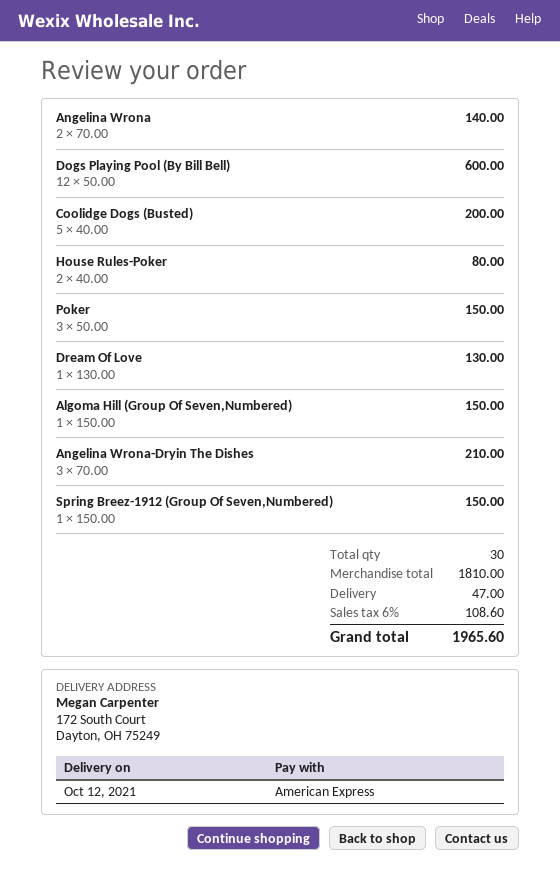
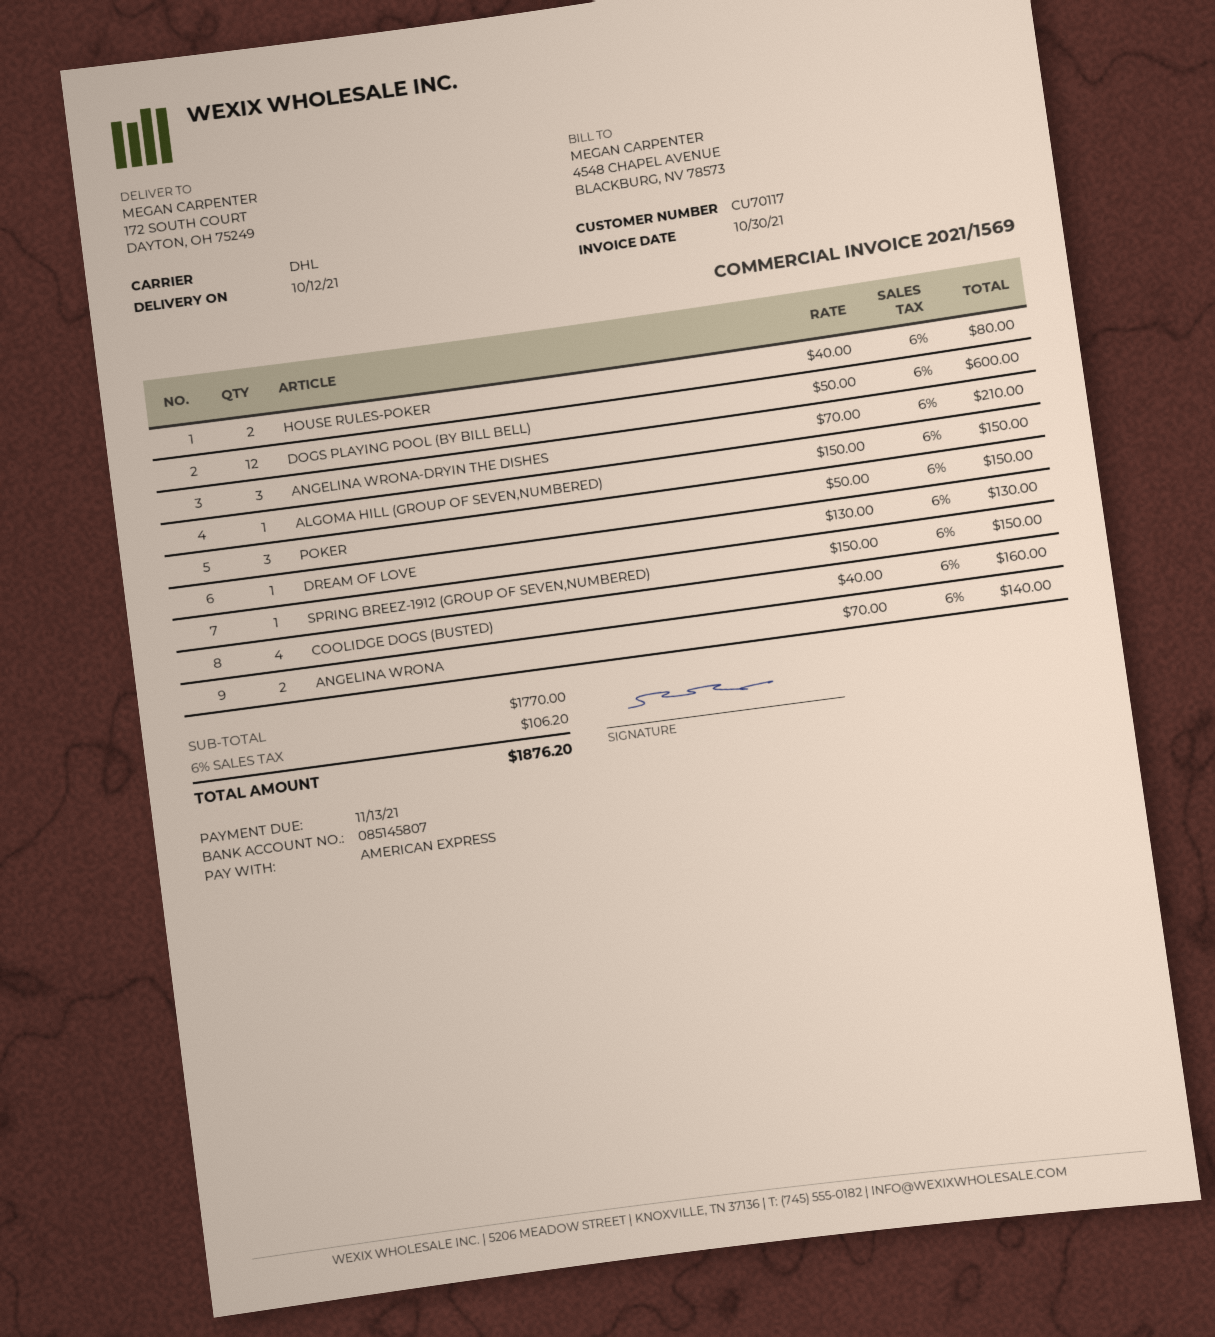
Coolidge Dogs (Busted): 5 x 40.00 = 200.00 -> 4 x 40.00 = 160.00
subtotal: 1810.00 -> 1770.00
shipping: 47.00 -> none
tax: 6% = 108.60 -> 6% = 106.20
total: 1965.60 -> 1876.20

